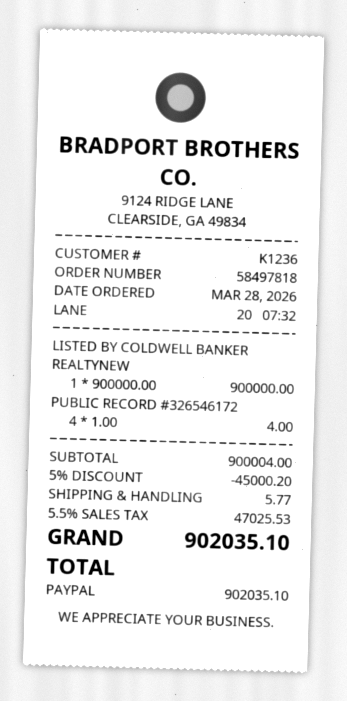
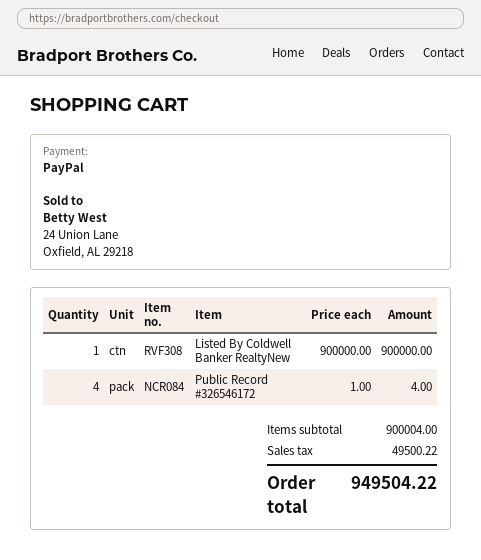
discount: 5% = 45000.20 -> none
shipping: 5.77 -> none
tax: 47025.53 -> 49500.22
total: 902035.10 -> 949504.22

